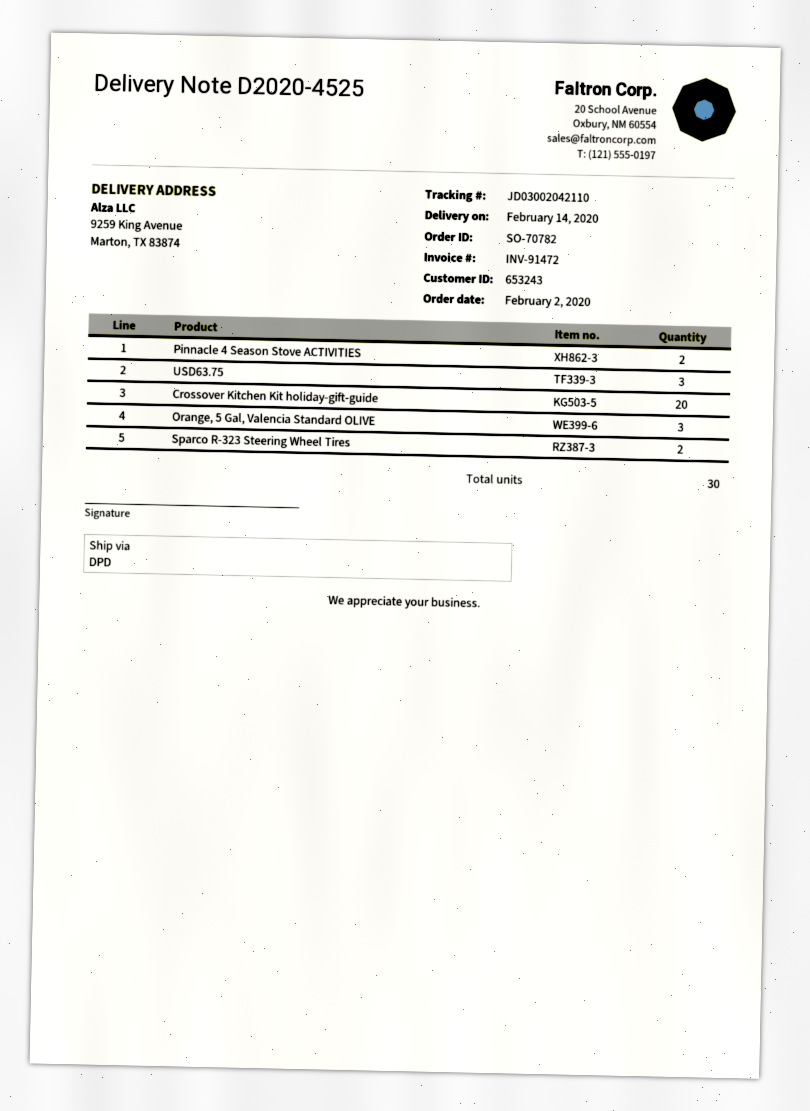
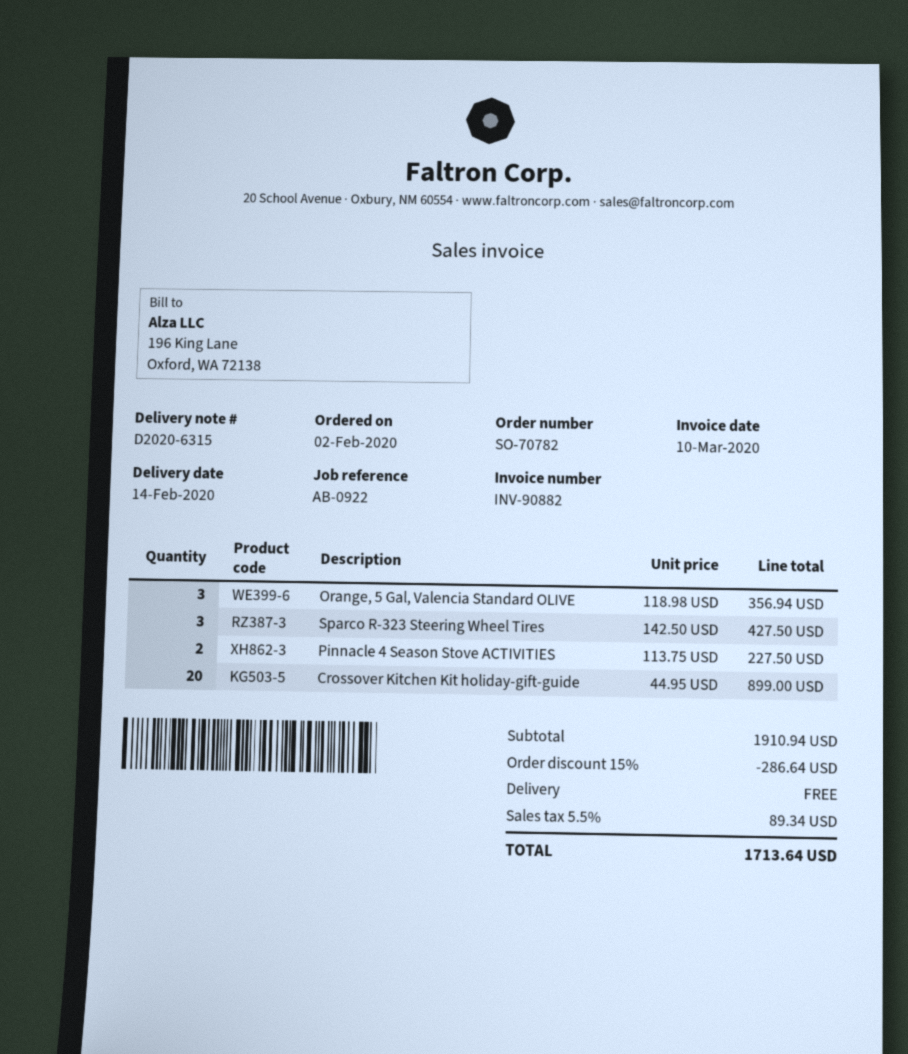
delivery note number: D2020-4525 -> D2020-6315
invoice number: INV-91472 -> INV-90882
USD63.75: 3 -> none
Sparco R-323 Steering Wheel Tires: 2 -> 3

